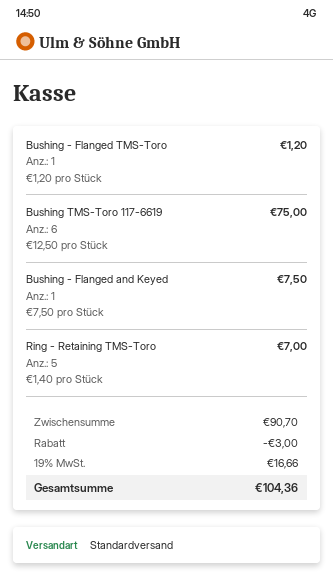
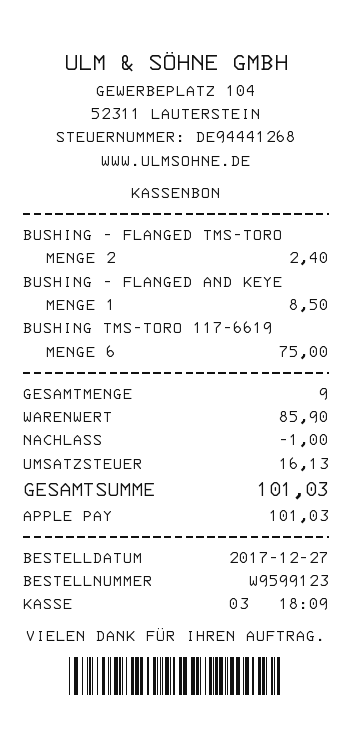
Bushing - Flanged TMS-Toro: 1 for 1.20 -> 2 for 2.40
Bushing - Flanged and Keyed: 1 for 7.50 -> 1 for 8.50
Ring - Retaining TMS-Toro: 5 for 7.00 -> none
subtotal: 90.70 -> 85.90
discount: 3.00 -> 1.00
tax: 16.66 -> 16.13
total: 104.36 -> 101.03

